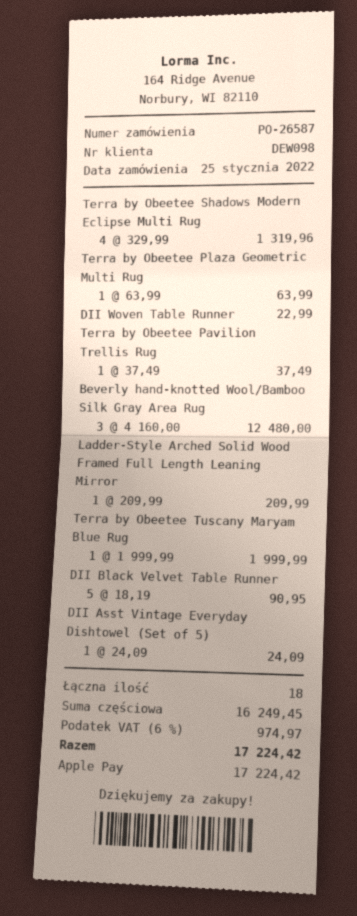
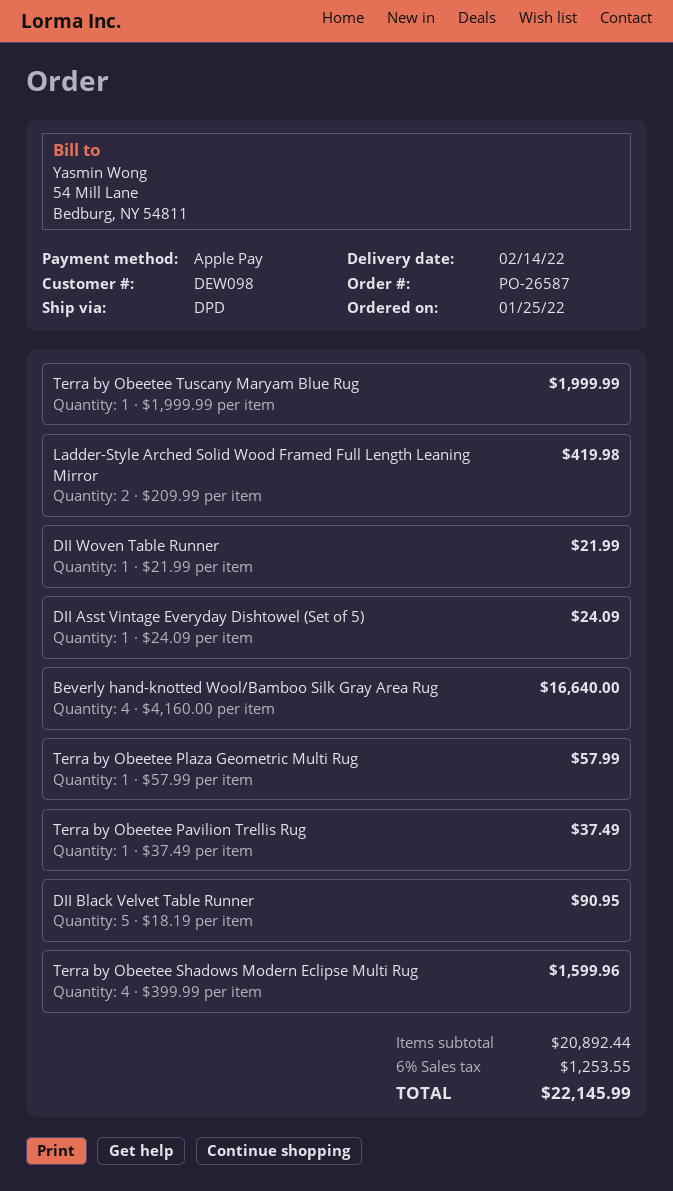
Terra by Obeetee Shadows Modern Eclipse Multi Rug: 4 x 329.99 = 1319.96 -> 4 x 399.99 = 1599.96
Terra by Obeetee Plaza Geometric Multi Rug: 1 x 63.99 = 63.99 -> 1 x 57.99 = 57.99
DII Woven Table Runner: 1 x 22.99 = 22.99 -> 1 x 21.99 = 21.99
Beverly hand-knotted Wool/Bamboo Silk Gray Area Rug: 3 x 4160.00 = 12480.00 -> 4 x 4160.00 = 16640.00
Ladder-Style Arched Solid Wood Framed Full Length Leaning Mirror: 1 x 209.99 = 209.99 -> 2 x 209.99 = 419.98
subtotal: 16249.45 -> 20892.44
tax: 6% = 974.97 -> 6% = 1253.55
total: 17224.42 -> 22145.99

